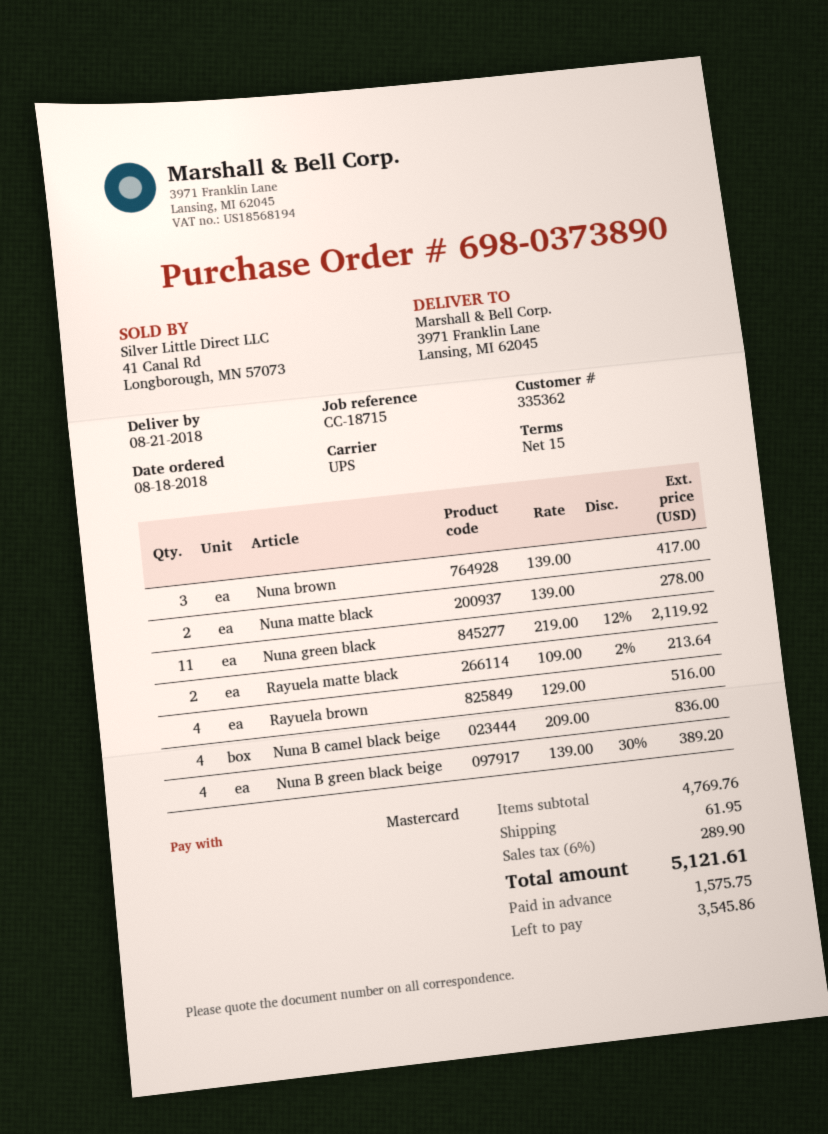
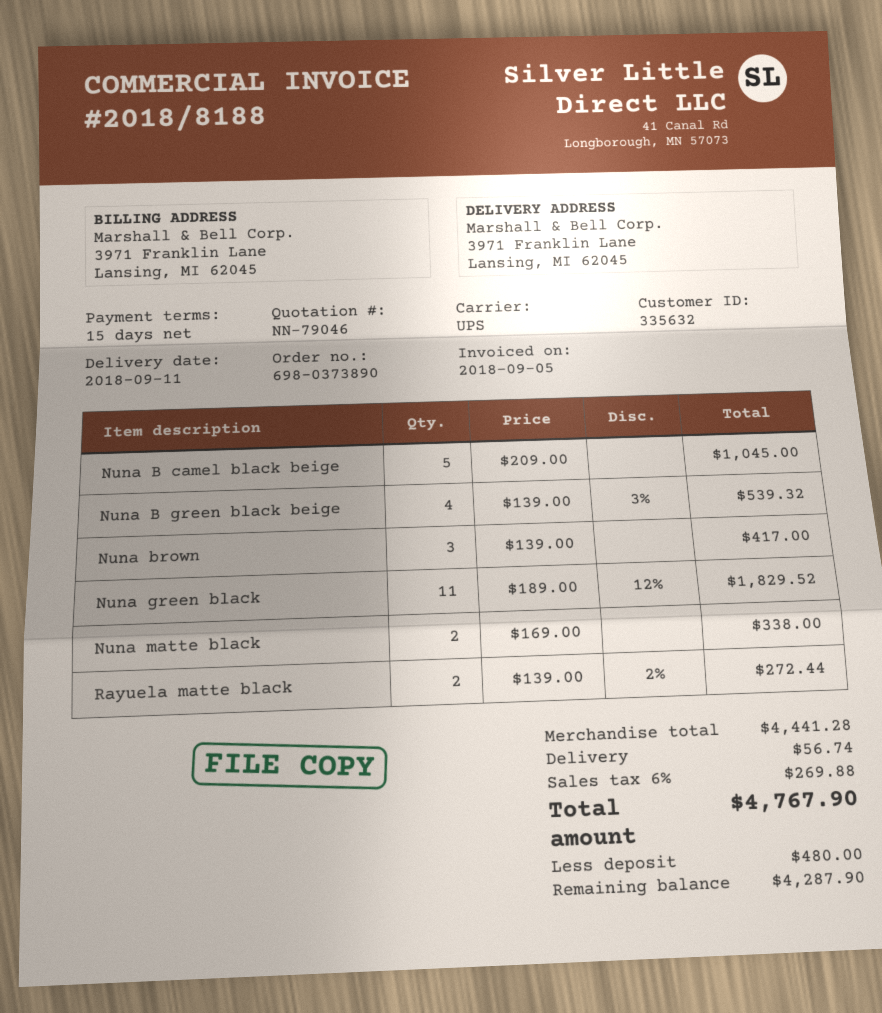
delivery date: 2018-08-21 -> 2018-09-11
customer number: 335362 -> 335632
Nuna matte black: 2 x 139.00 = 278.00 -> 2 x 169.00 = 338.00
Nuna green black: 11 x 219.00 - 12% = 2119.92 -> 11 x 189.00 - 12% = 1829.52
Rayuela matte black: 2 x 109.00 - 2% = 213.64 -> 2 x 139.00 - 2% = 272.44
Rayuela brown: 4 x 129.00 = 516.00 -> none
Nuna B camel black beige: 4 x 209.00 = 836.00 -> 5 x 209.00 = 1045.00
Nuna B green black beige: 4 x 139.00 - 30% = 389.20 -> 4 x 139.00 - 3% = 539.32
subtotal: 4769.76 -> 4441.28
shipping: 61.95 -> 56.74
tax: 6% = 289.90 -> 6% = 269.88
total: 5121.61 -> 4767.90
deposit: 1575.75 -> 480.00
balance: 3545.86 -> 4287.90

